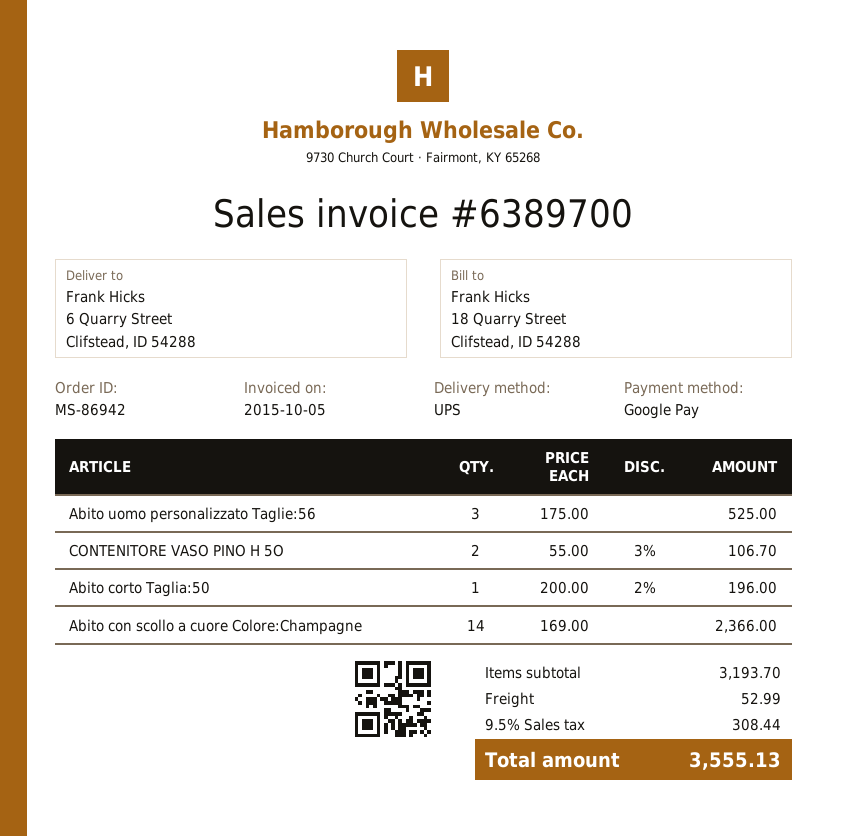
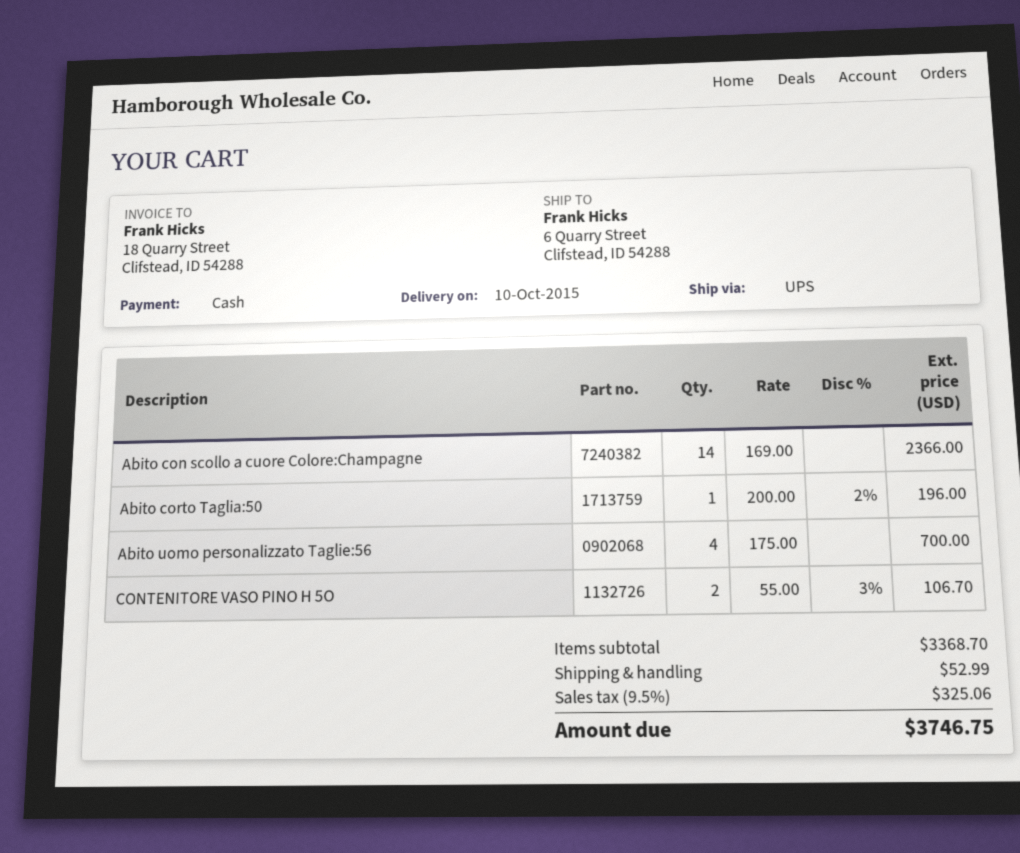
payment method: Google Pay -> cash
Abito uomo personalizzato Taglie:56: 3 x 175.00 = 525.00 -> 4 x 175.00 = 700.00
subtotal: 3193.70 -> 3368.70
tax: 9.5% = 308.44 -> 9.5% = 325.06
total: 3555.13 -> 3746.75

